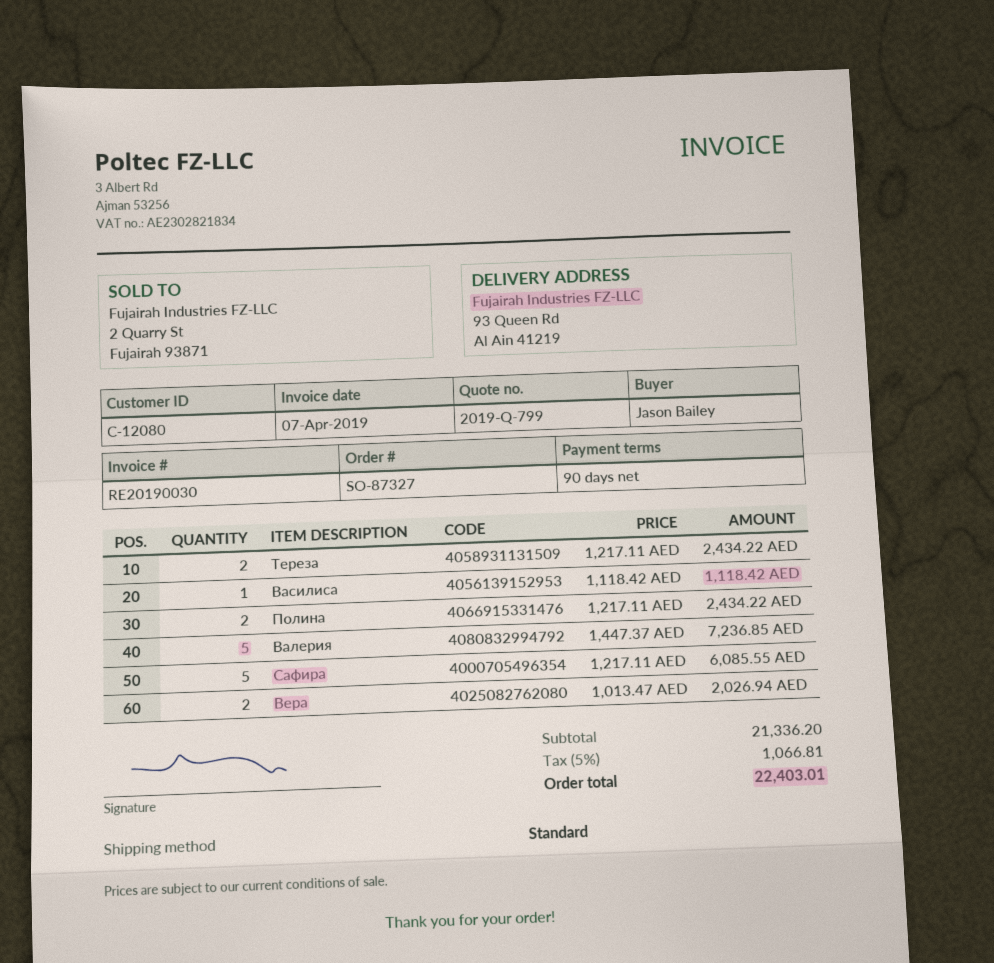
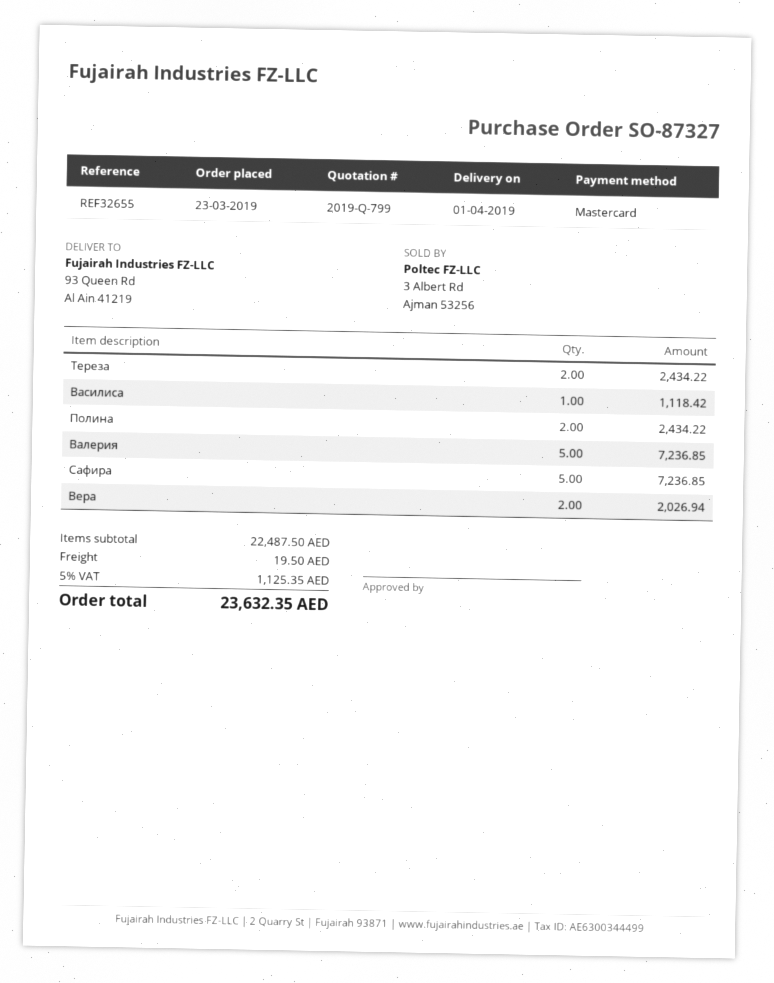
Сафира: 5 for 6085.55 -> 5 for 7236.85
subtotal: 21336.20 -> 22487.50
shipping: none -> 19.50
tax: 5% = 1066.81 -> 5% = 1125.35
total: 22403.01 -> 23632.35

